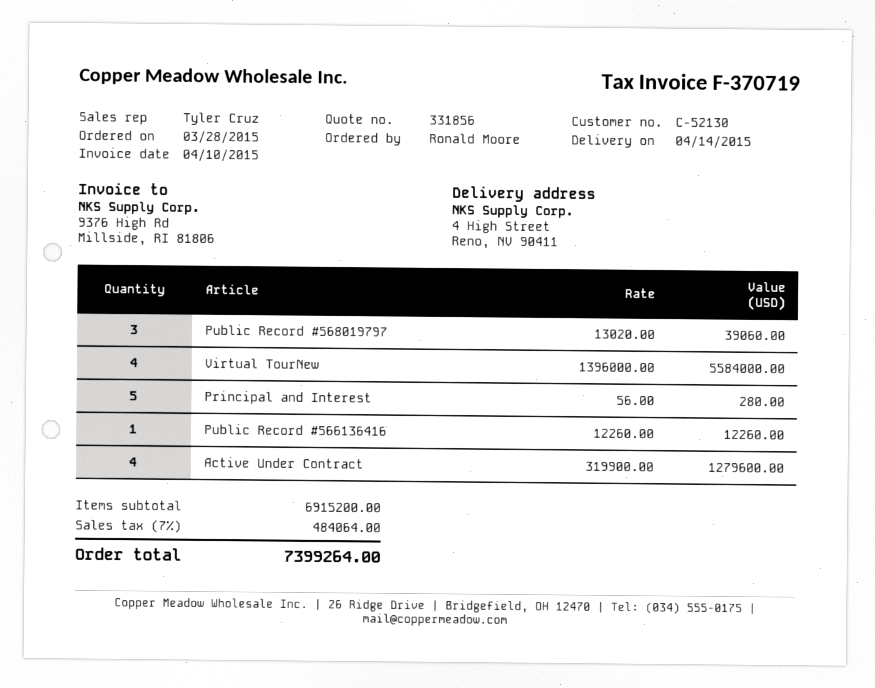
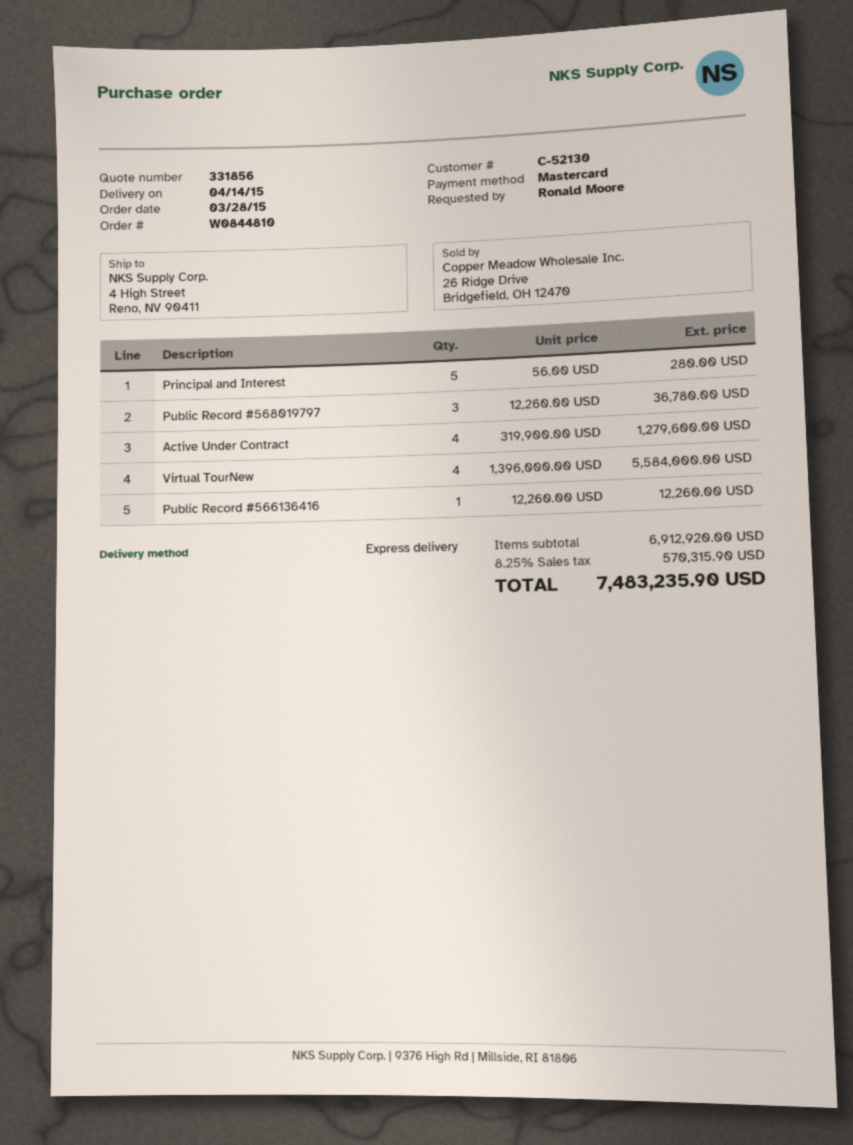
Public Record #568019797: 3 x 13020.00 = 39060.00 -> 3 x 12260.00 = 36780.00
subtotal: 6915200.00 -> 6912920.00
tax: 7% = 484064.00 -> 8.25% = 570315.90
total: 7399264.00 -> 7483235.90

